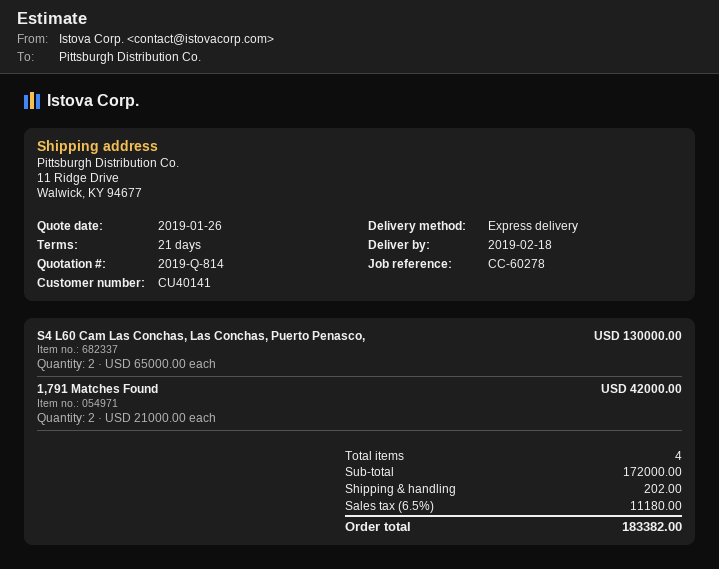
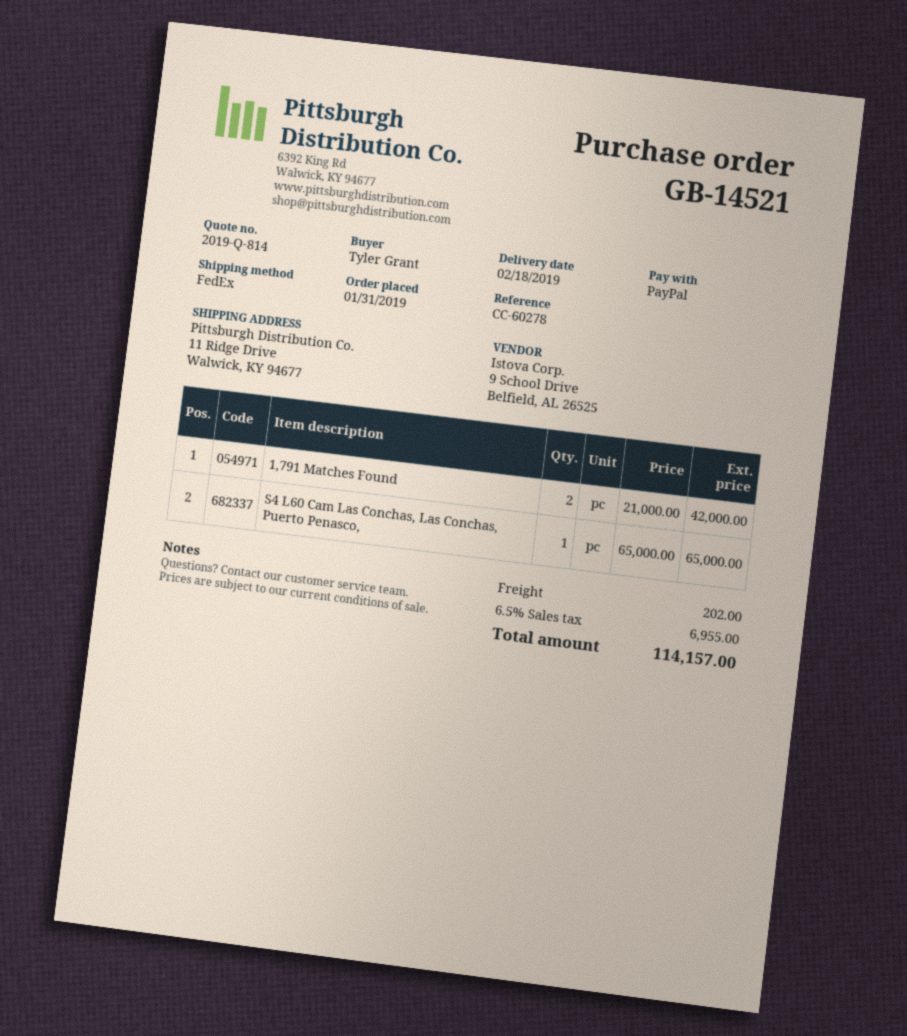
shipping method: express -> FedEx
S4 L60 Cam Las Conchas, Las Conchas, Puerto Penasco,: 2 x 65000.00 = 130000.00 -> 1 x 65000.00 = 65000.00
tax: 6.5% = 11180.00 -> 6.5% = 6955.00
total: 183382.00 -> 114157.00

